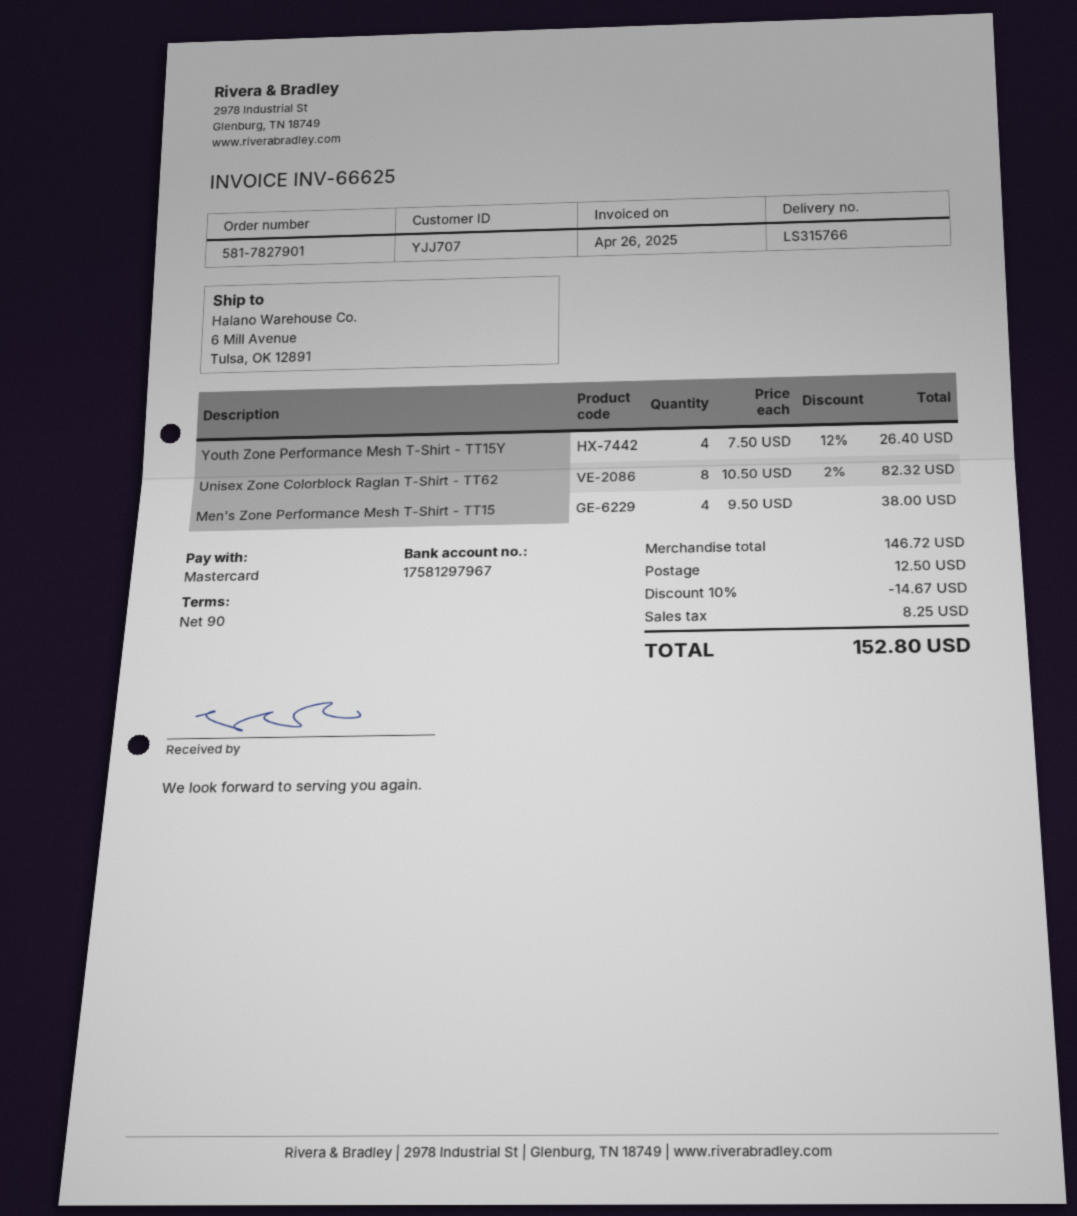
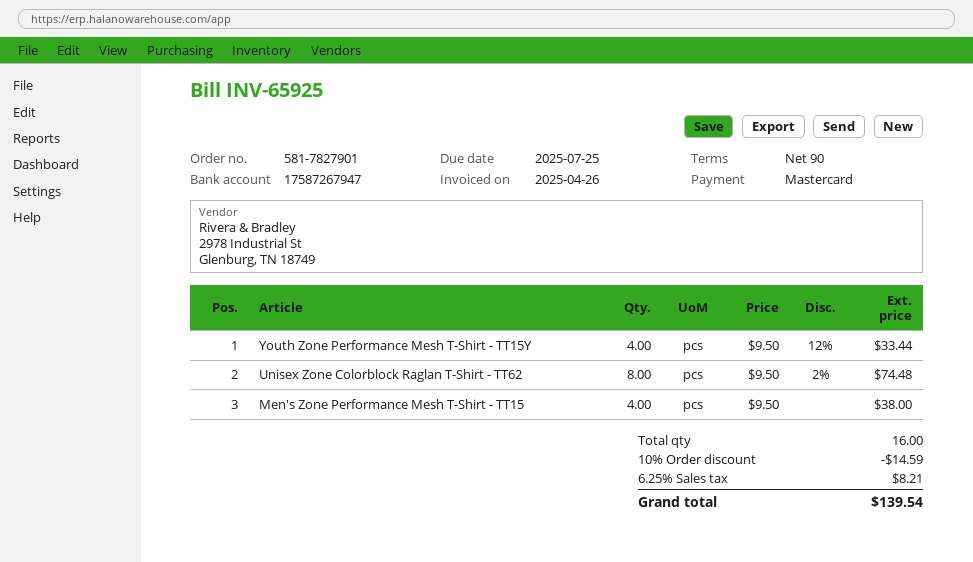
invoice number: INV-66625 -> INV-65925
bank account: 17581297967 -> 17587267947
Youth Zone Performance Mesh T-Shirt - TT15Y: 4 x 7.50 - 12% = 26.40 -> 4 x 9.50 - 12% = 33.44
Unisex Zone Colorblock Raglan T-Shirt - TT62: 8 x 10.50 - 2% = 82.32 -> 8 x 9.50 - 2% = 74.48
discount: 10% = 14.67 -> 10% = 14.59
shipping: 12.50 -> none
tax: 8.25 -> 8.21
total: 152.80 -> 139.54

